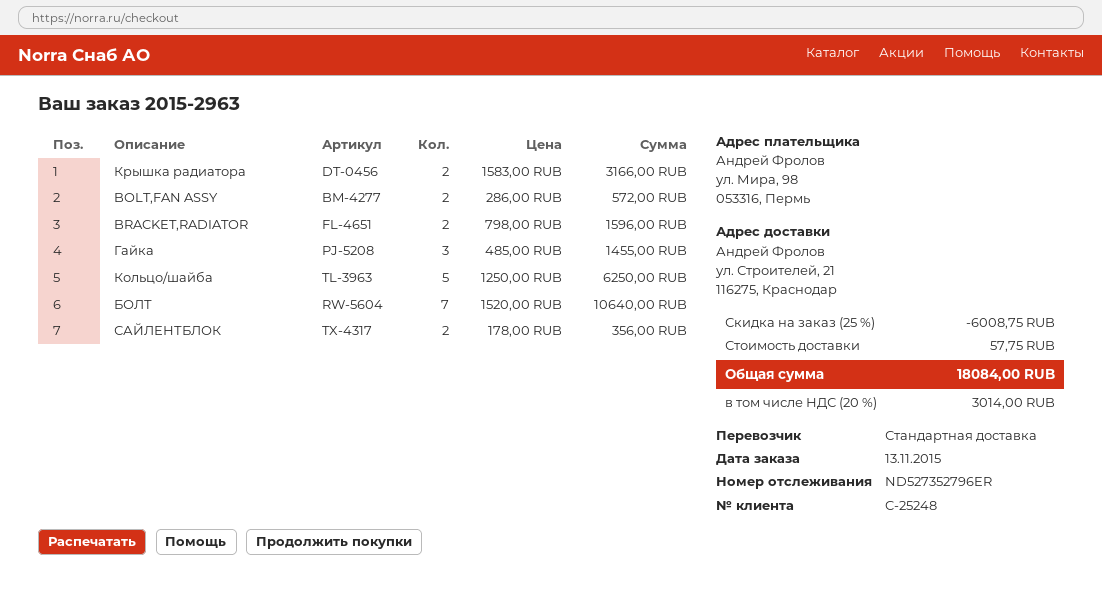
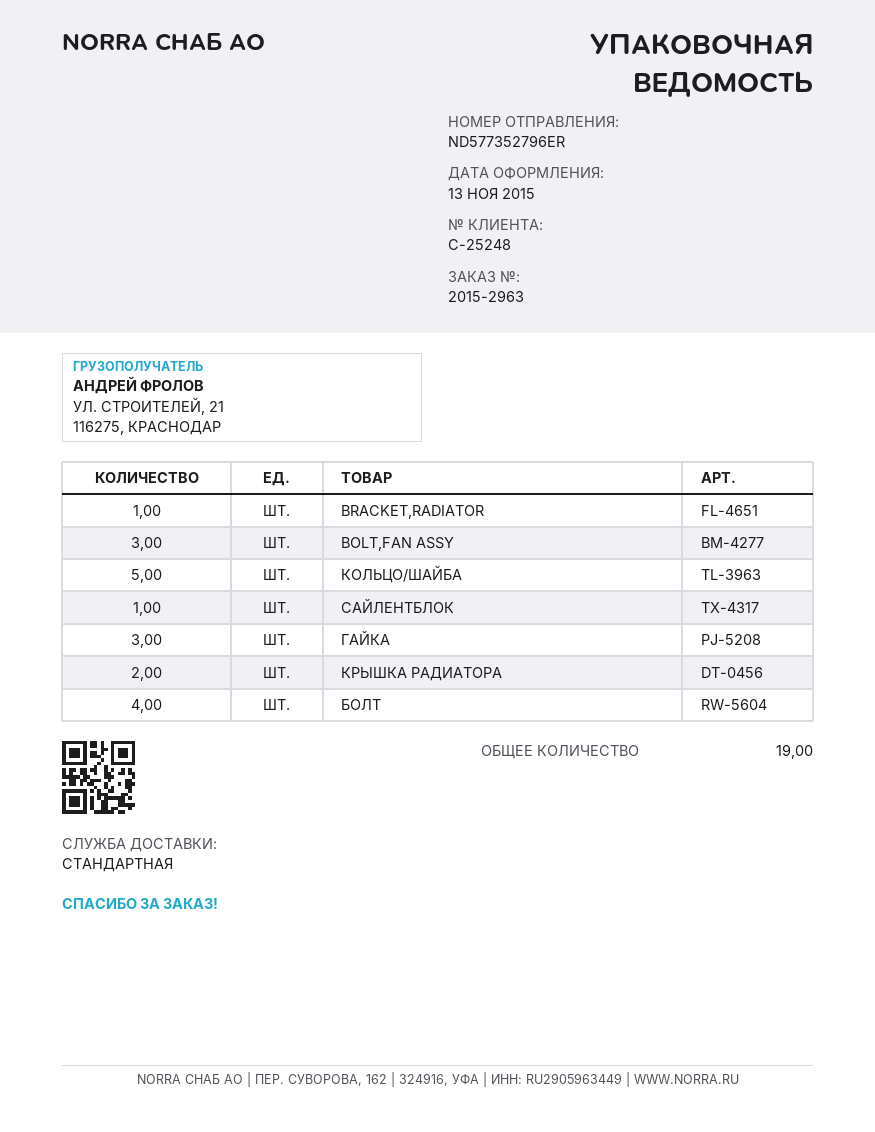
tracking number: ND527352796ER -> ND577352796ER
BOLT,FAN ASSY: 2 -> 3
BRACKET,RADIATOR: 2 -> 1
БОЛТ: 7 -> 4
САЙЛЕНТБЛОК: 2 -> 1

